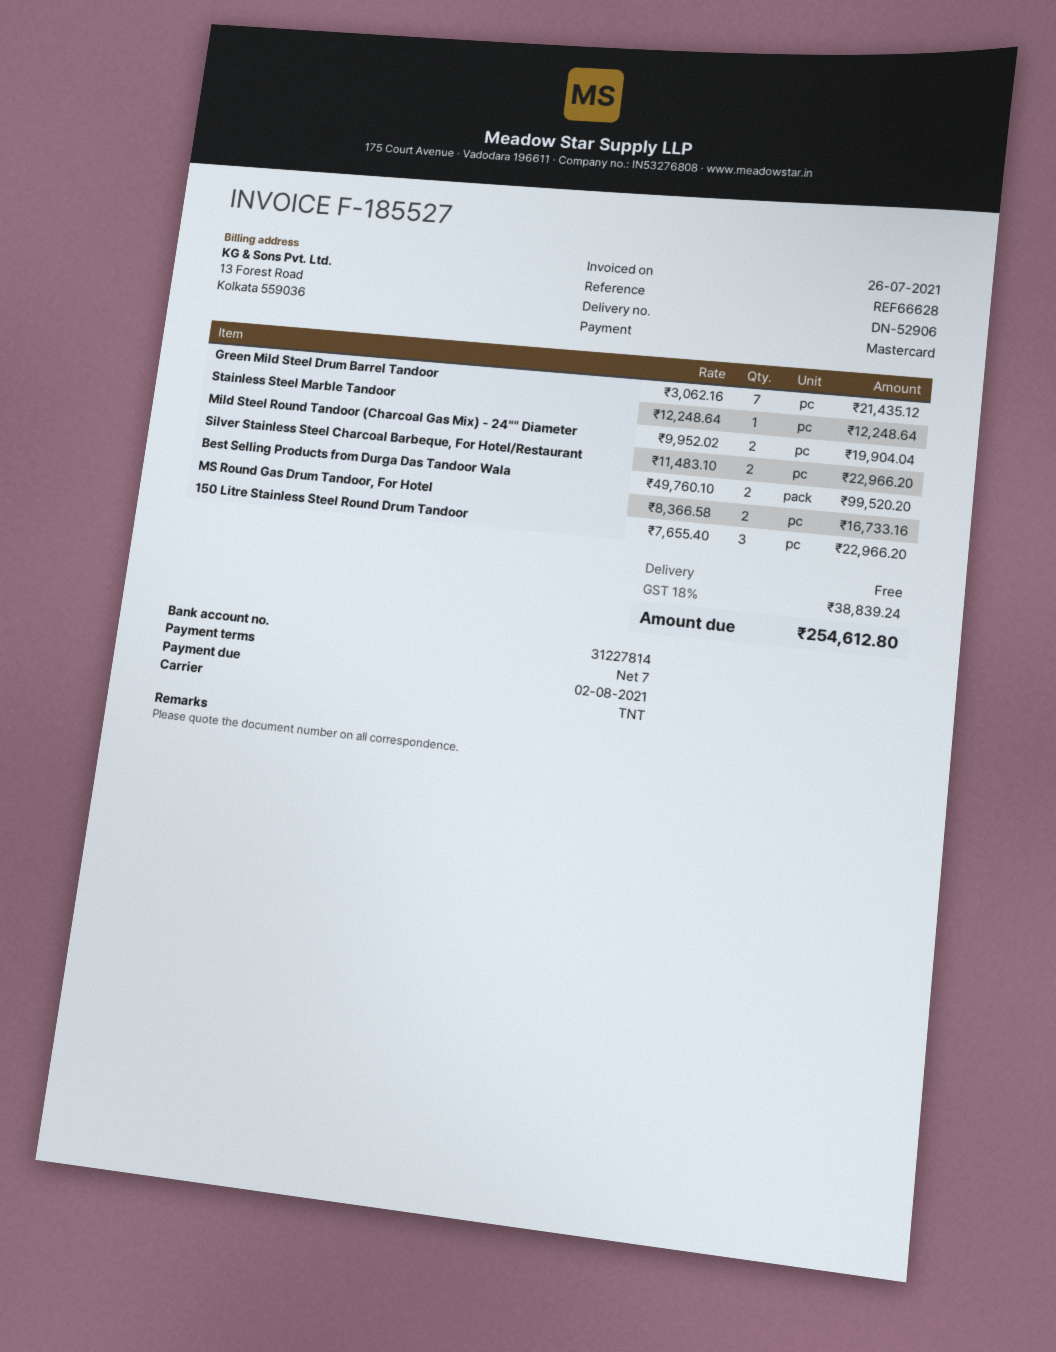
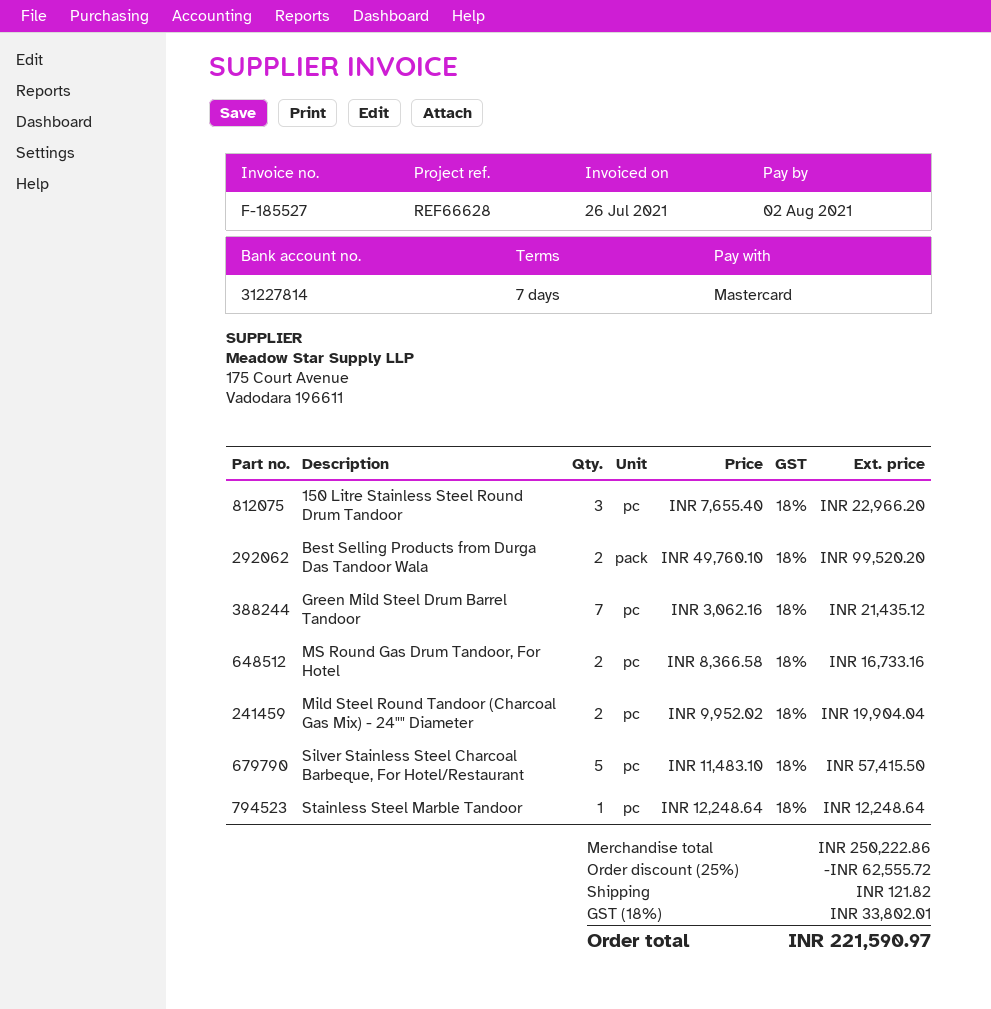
Silver Stainless Steel Charcoal Barbeque, For Hotel/Restaurant: 2 x 11483.10 = 22966.20 -> 5 x 11483.10 = 57415.50
discount: none -> 25% = 62555.72
shipping: 0.00 -> 121.82
tax: 18% = 38839.24 -> 18% = 33802.01
total: 254612.80 -> 221590.97

